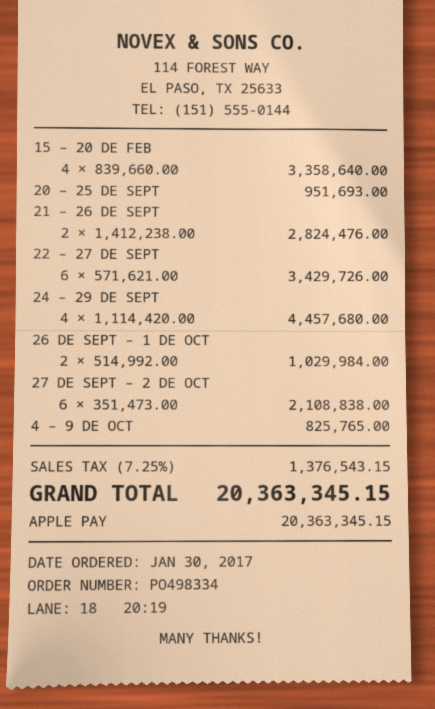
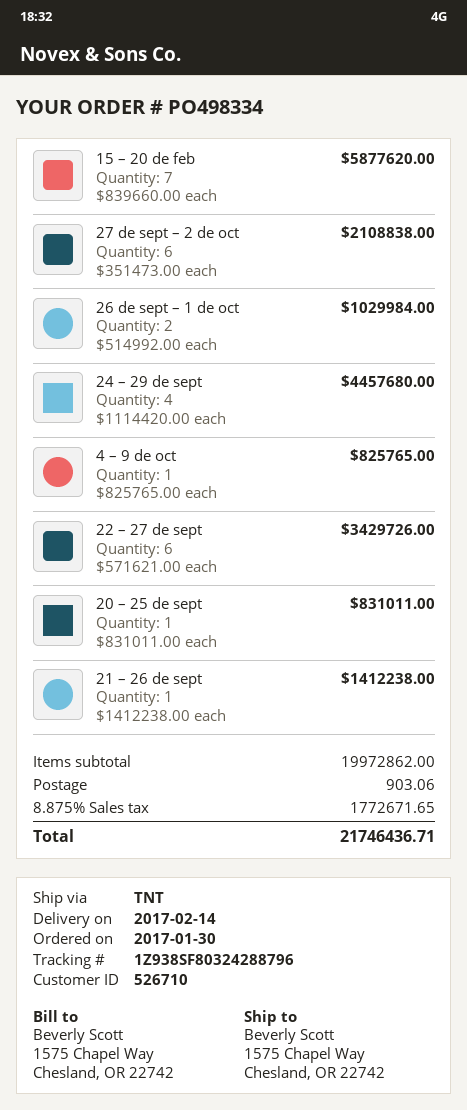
15 – 20 DE FEB: 4 x 839660.00 = 3358640.00 -> 7 x 839660.00 = 5877620.00
20 – 25 DE SEPT: 1 x 951693.00 = 951693.00 -> 1 x 831011.00 = 831011.00
21 – 26 DE SEPT: 2 x 1412238.00 = 2824476.00 -> 1 x 1412238.00 = 1412238.00
shipping: none -> 903.06
tax: 7.25% = 1376543.15 -> 8.875% = 1772671.65
total: 20363345.15 -> 21746436.71

